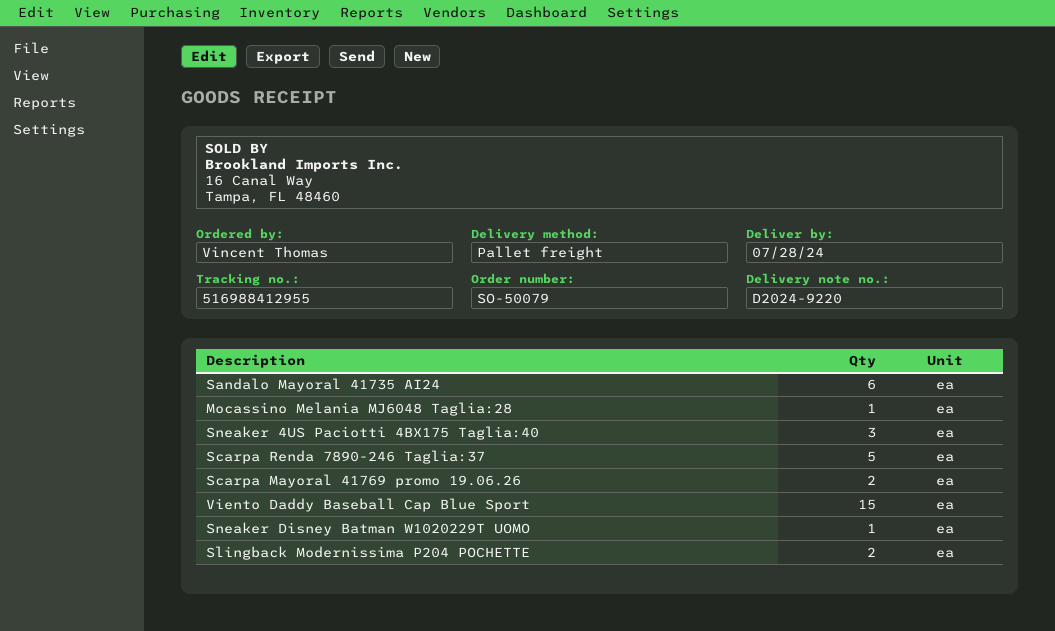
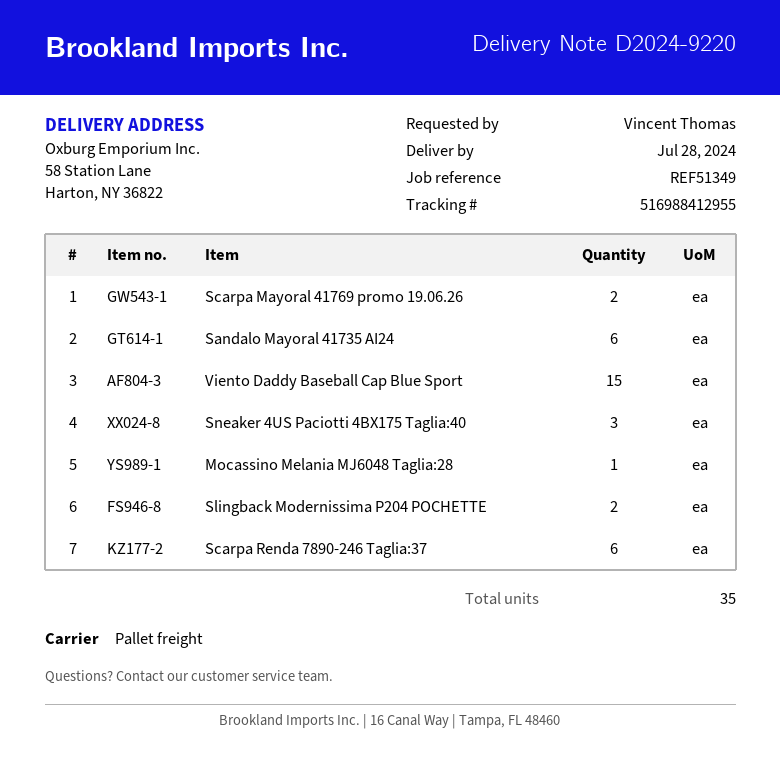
Scarpa Renda 7890-246 Taglia:37: 5 -> 6
Sneaker Disney Batman W1020229T UOMO: 1 -> none

